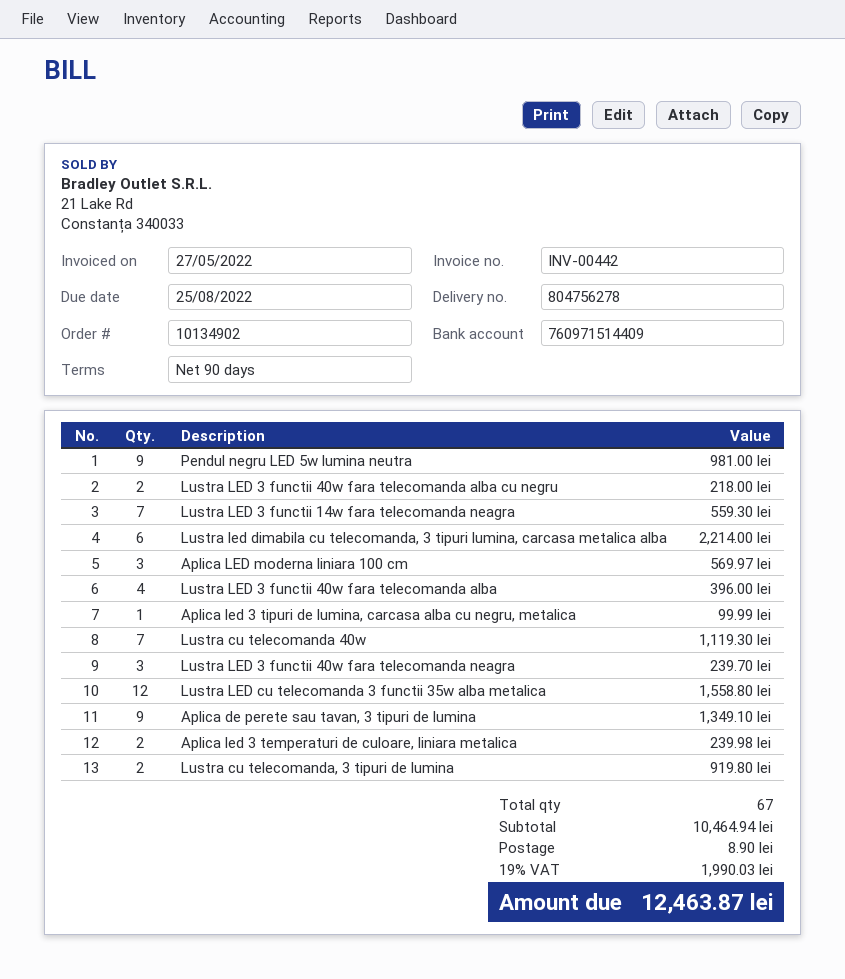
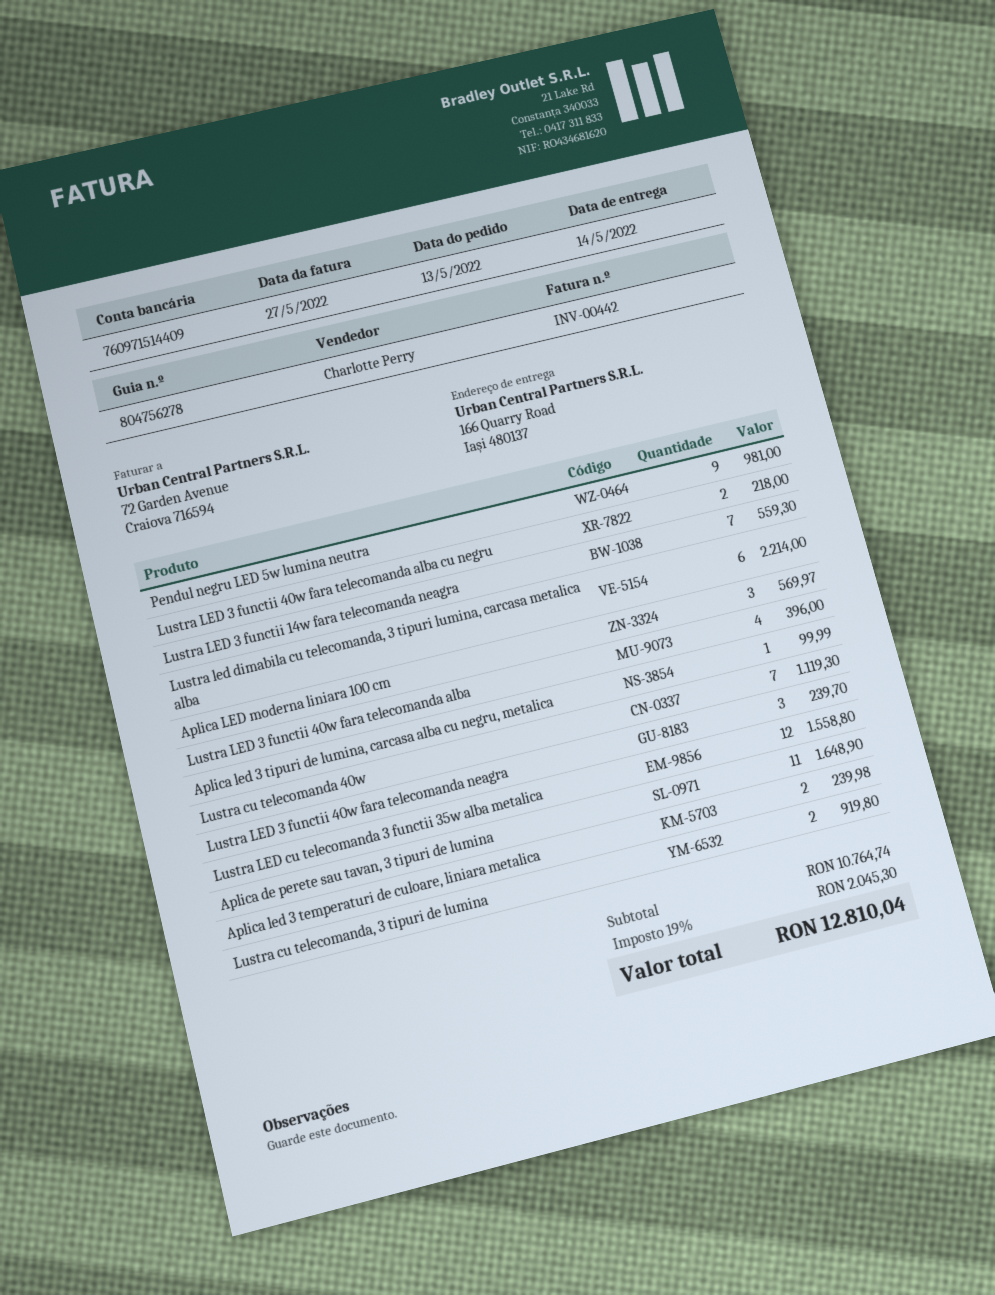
Aplica de perete sau tavan, 3 tipuri de lumina: 9 for 1349.10 -> 11 for 1648.90
subtotal: 10464.94 -> 10764.74
shipping: 8.90 -> none
tax: 19% = 1990.03 -> 19% = 2045.30
total: 12463.87 -> 12810.04

